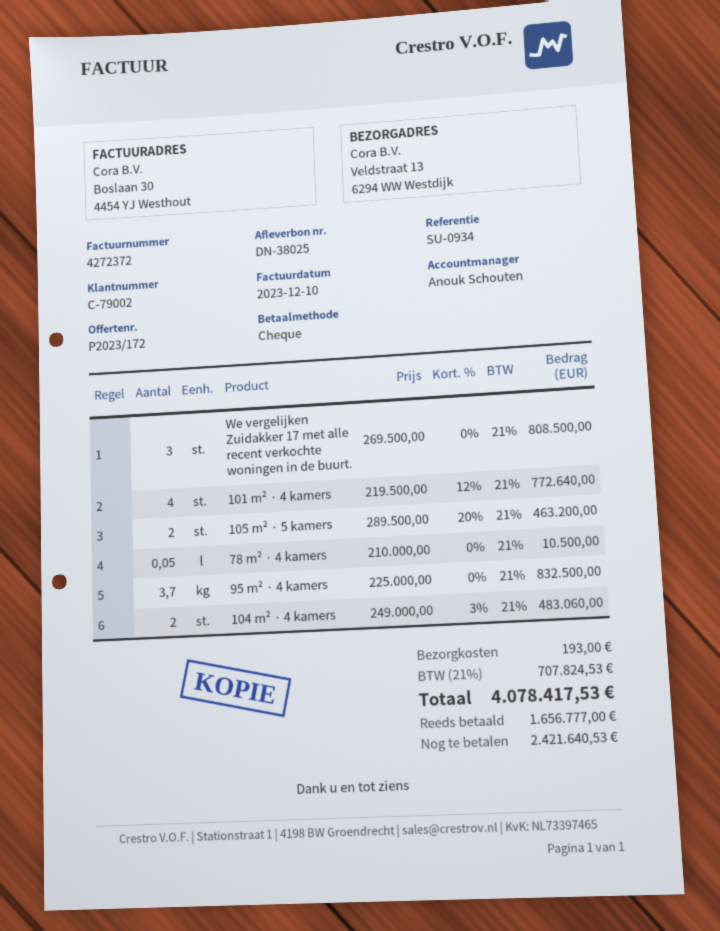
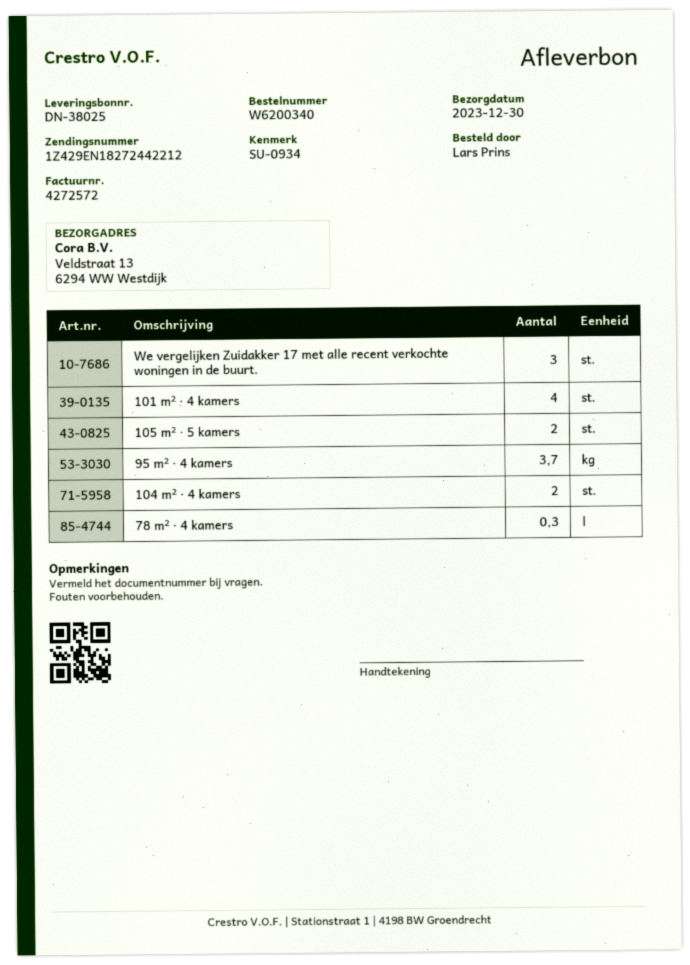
invoice number: 4272372 -> 4272572
78 m² · 4 kamers: 0.05 -> 0.3

